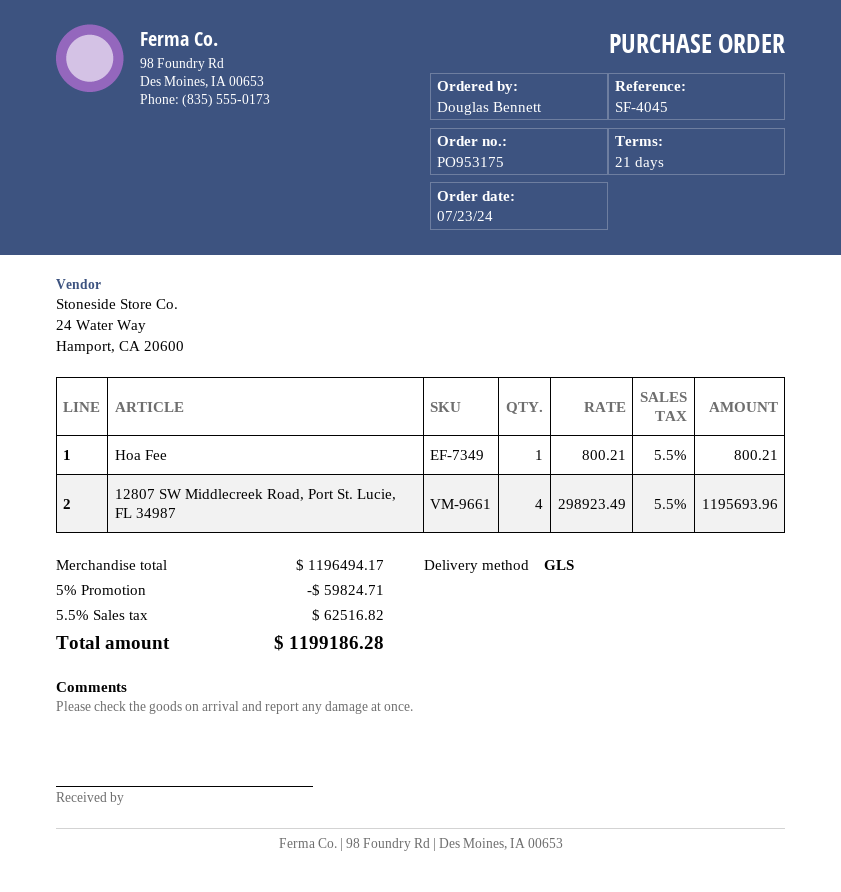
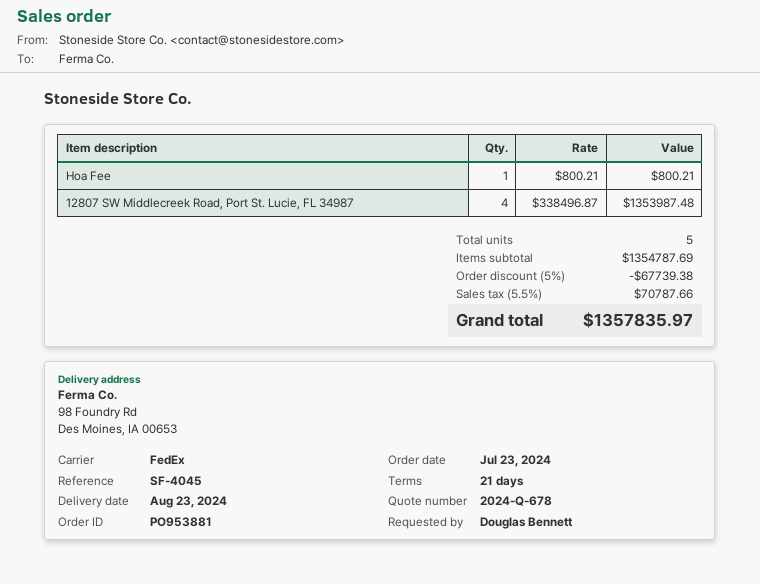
order number: PO953175 -> PO953881
shipping method: GLS -> FedEx
12807 SW Middlecreek Road, Port St. Lucie, FL 34987: 4 x 298923.49 = 1195693.96 -> 4 x 338496.87 = 1353987.48
subtotal: 1196494.17 -> 1354787.69
discount: 5% = 59824.71 -> 5% = 67739.38
tax: 5.5% = 62516.82 -> 5.5% = 70787.66
total: 1199186.28 -> 1357835.97

